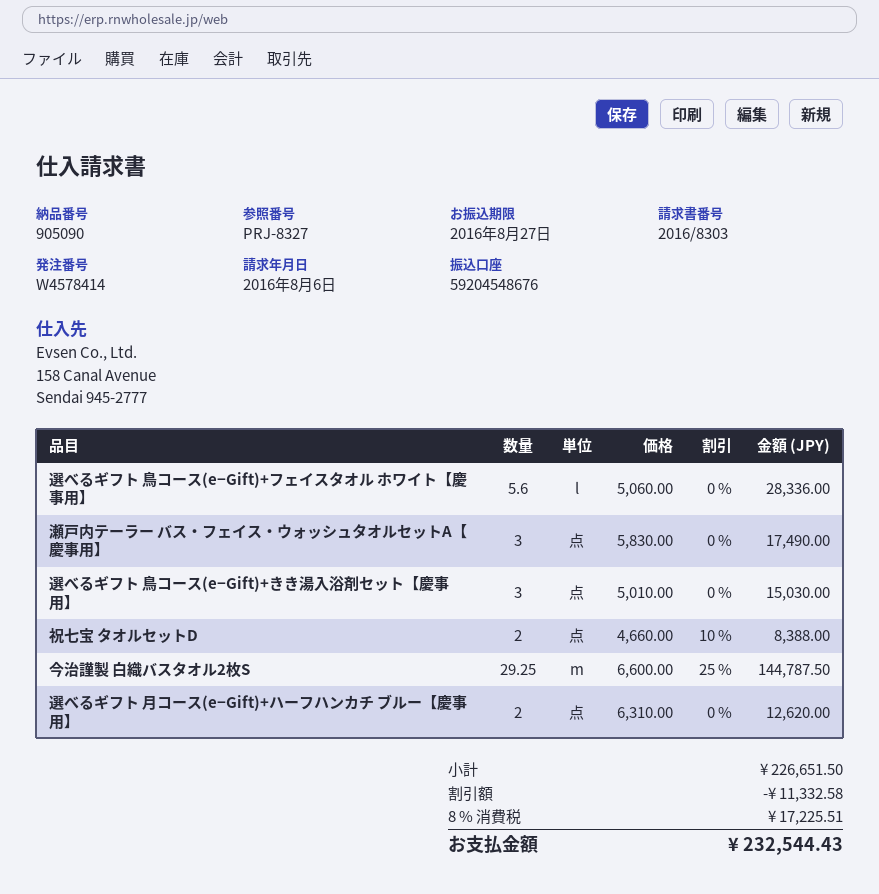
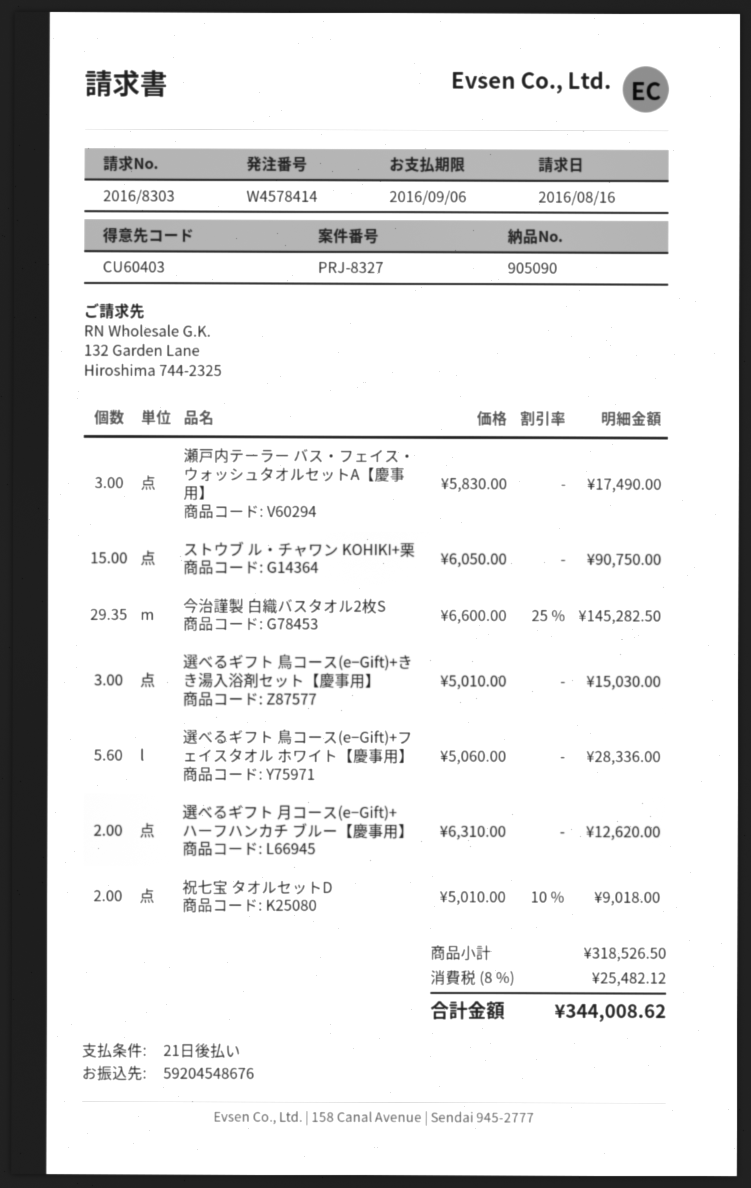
invoice date: 2016-08-06 -> 2016-08-16
due date: 2016-08-27 -> 2016-09-06
祝七宝 タオルセットD: 2 x 4660.00 - 10% = 8388.00 -> 2 x 5010.00 - 10% = 9018.00
今治謹製 白織バスタオル2枚S: 29.25 x 6600.00 - 25% = 144787.50 -> 29.35 x 6600.00 - 25% = 145282.50
ストウブ ル・チャワン KOHIKI+栗: none -> 15 x 6050.00 = 90750.00
subtotal: 226651.50 -> 318526.50
discount: 11332.58 -> none
tax: 8% = 17225.51 -> 8% = 25482.12
total: 232544.43 -> 344008.62

